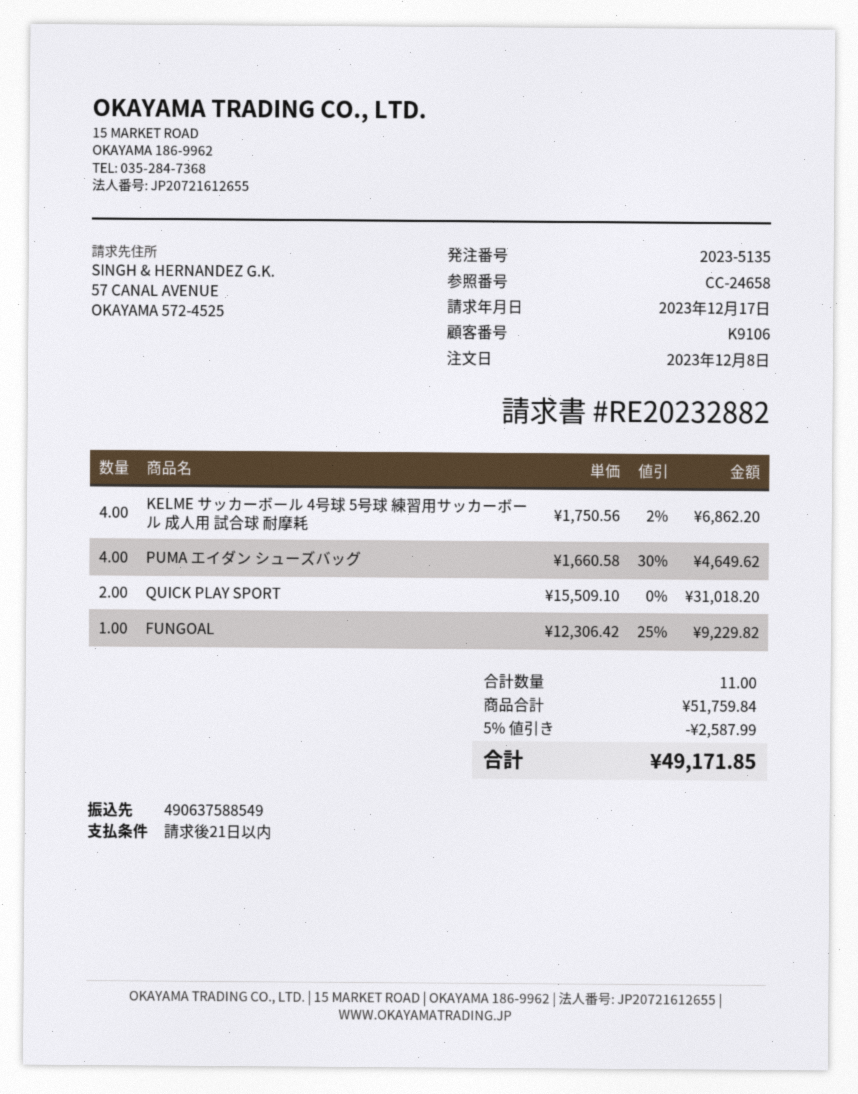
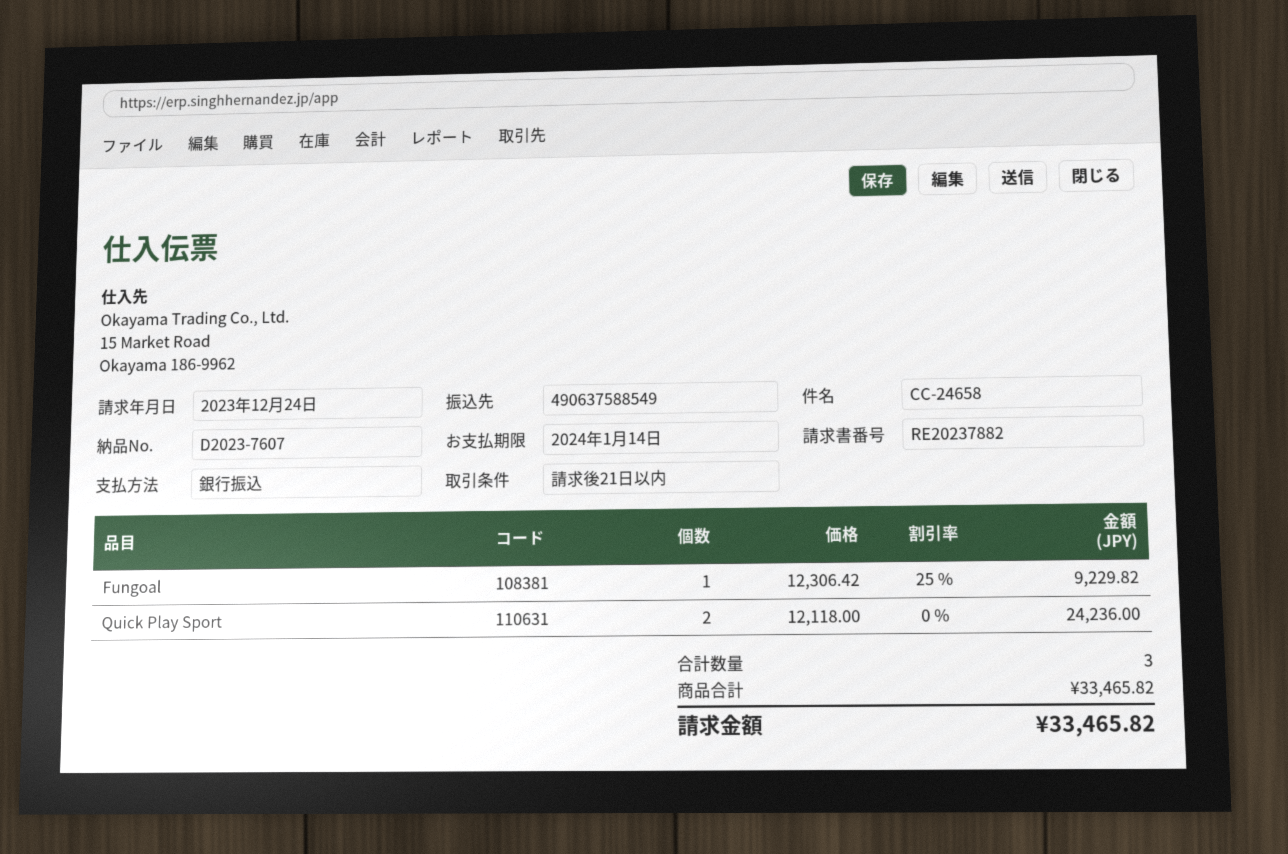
invoice number: RE20232882 -> RE20237882
invoice date: 2023-12-17 -> 2023-12-24
KELME サッカーボール 4号球 5号球 練習用サッカーボール 成人用 試合球 耐摩耗: 4 x 1750.56 - 2% = 6862.20 -> none
PUMA エイダン シューズバッグ: 4 x 1660.58 - 30% = 4649.62 -> none
QUICK PLAY SPORT: 2 x 15509.10 = 31018.20 -> 2 x 12118.00 = 24236.00
total quantity: 11 -> 3
subtotal: 51759.84 -> 33465.82
discount: 5% = 2587.99 -> none
total: 49171.85 -> 33465.82

